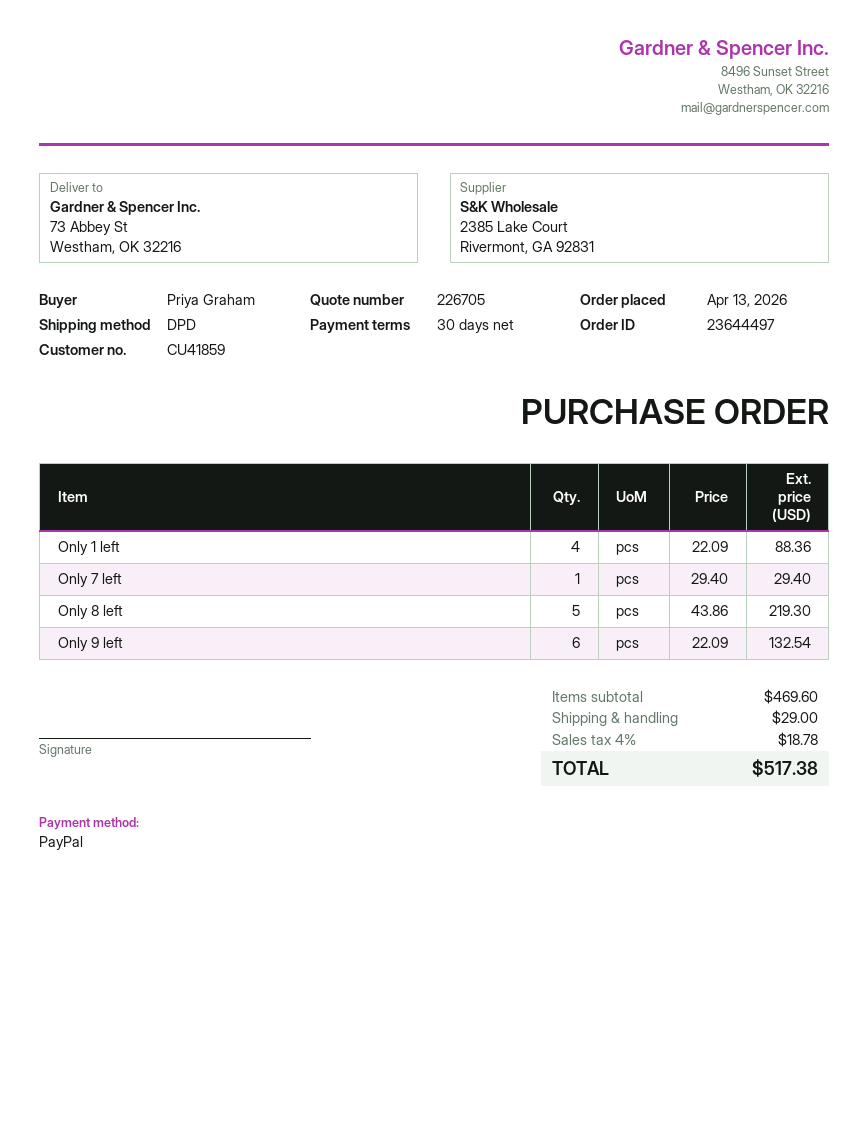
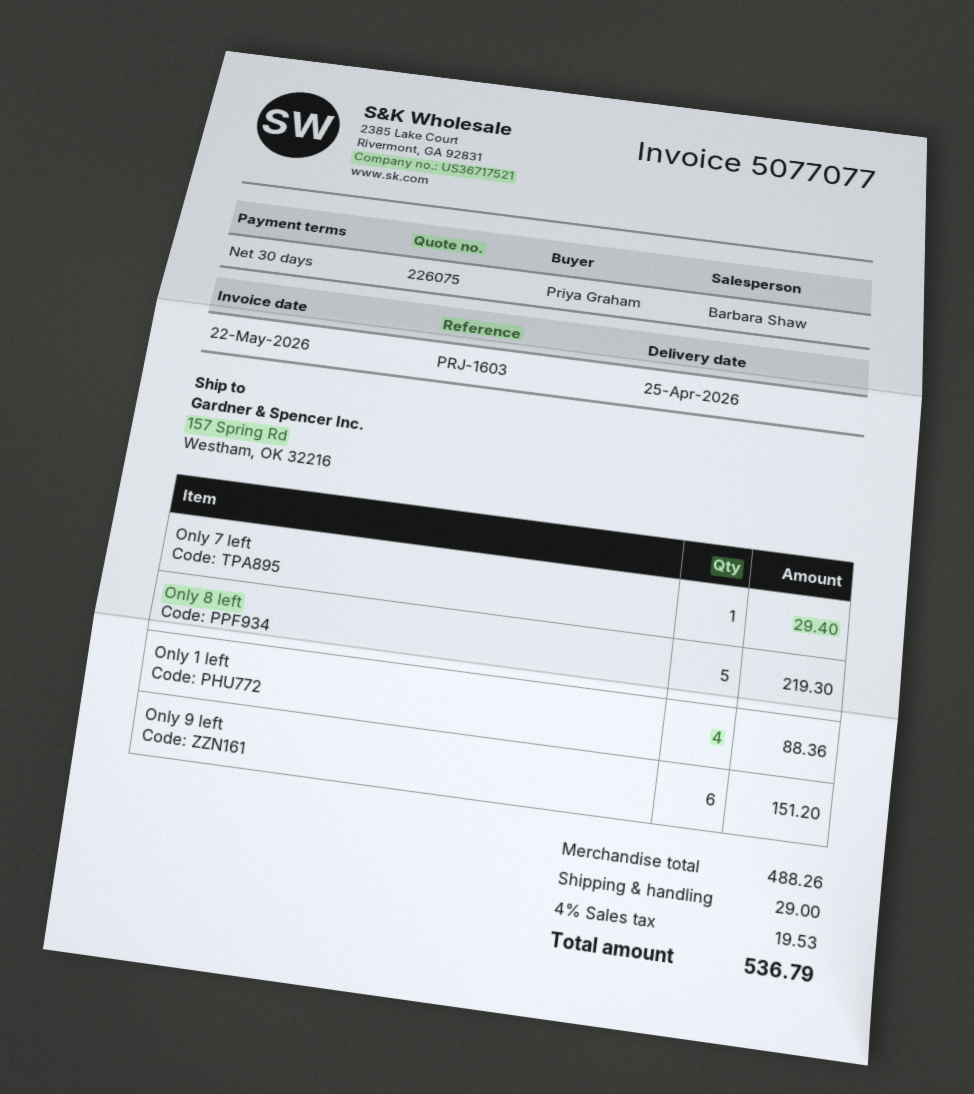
quote number: 226705 -> 226075
ship to: 73 Abbey St, Westham, OK 32216 -> 157 Spring Rd, Westham, OK 32216
Only 9 left: 6 for 132.54 -> 6 for 151.20
subtotal: 469.60 -> 488.26
tax: 4% = 18.78 -> 4% = 19.53
total: 517.38 -> 536.79

